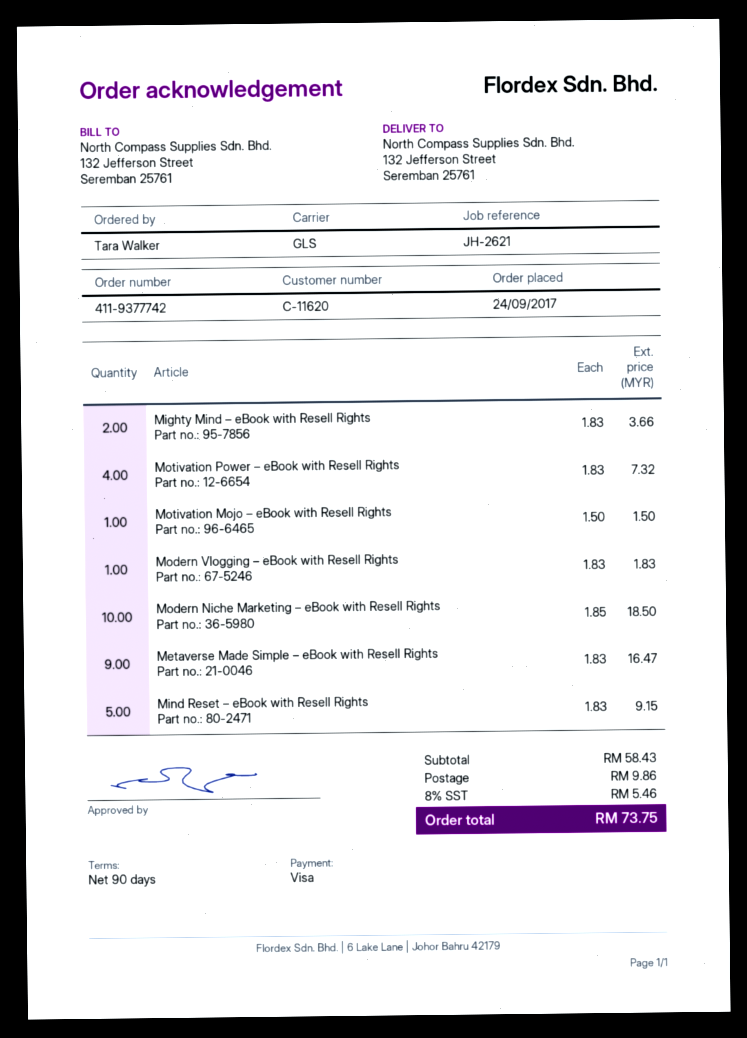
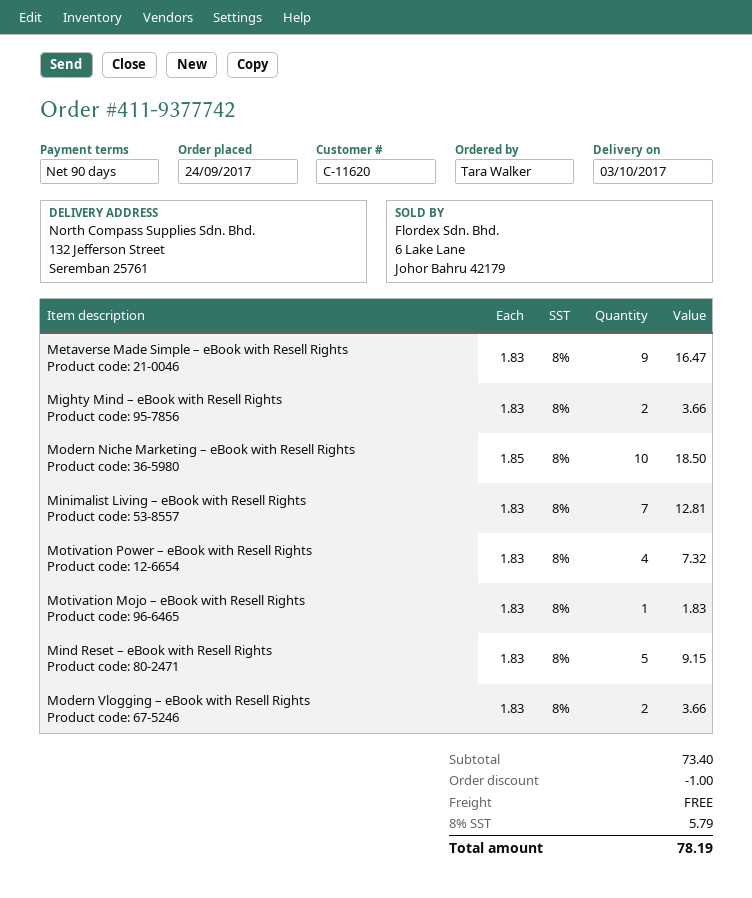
Motivation Mojo – eBook with Resell Rights: 1 x 1.50 = 1.50 -> 1 x 1.83 = 1.83
Modern Vlogging – eBook with Resell Rights: 1 x 1.83 = 1.83 -> 2 x 1.83 = 3.66
Minimalist Living – eBook with Resell Rights: none -> 7 x 1.83 = 12.81
subtotal: 58.43 -> 73.40
discount: none -> 1.00
shipping: 9.86 -> 0.00
tax: 8% = 5.46 -> 8% = 5.79
total: 73.75 -> 78.19

